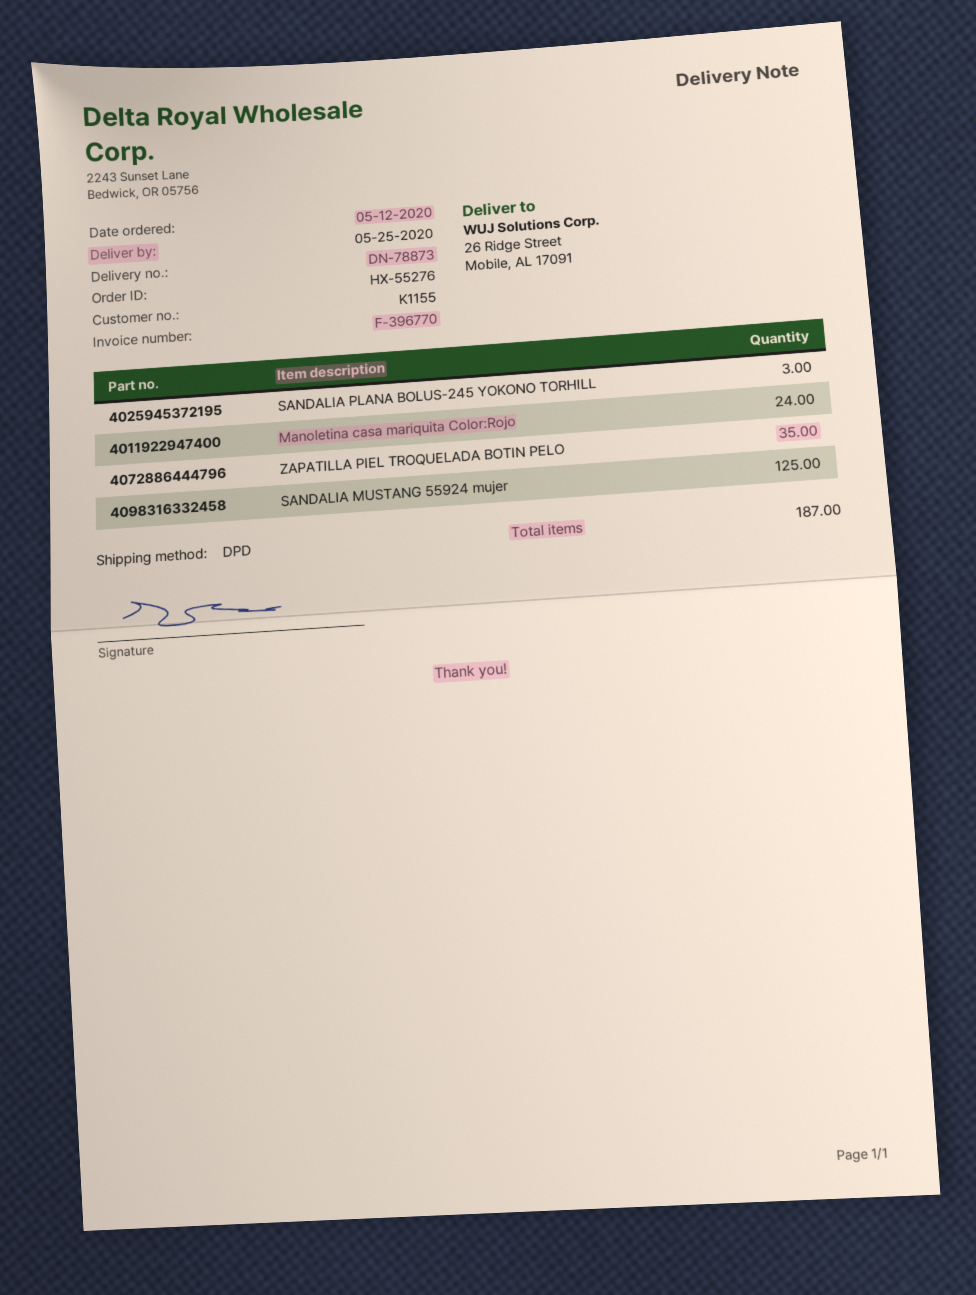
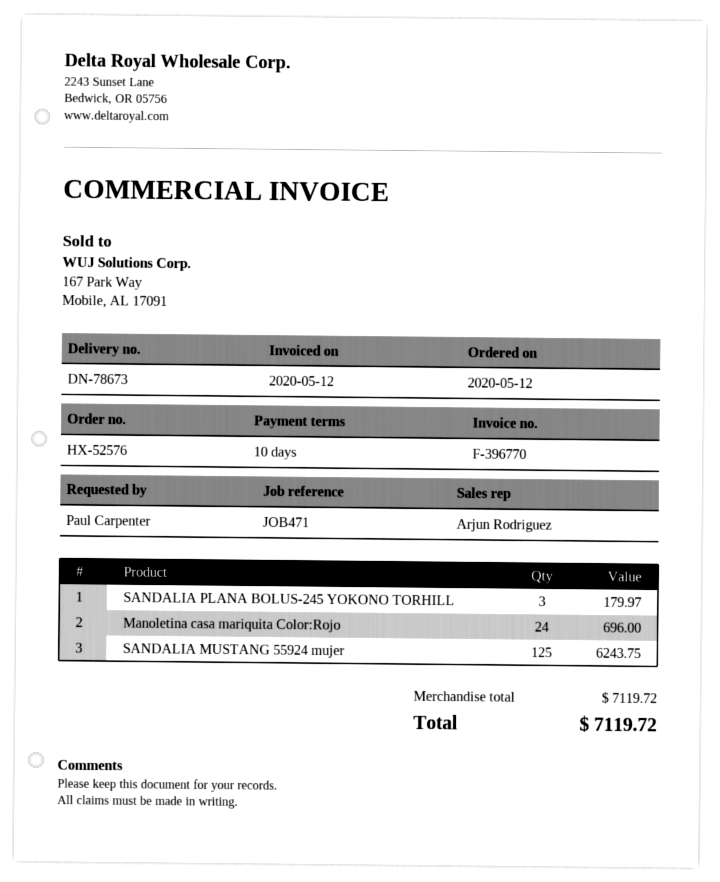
order number: HX-55276 -> HX-52576
delivery note number: DN-78873 -> DN-78673
ZAPATILLA PIEL TROQUELADA BOTIN PELO: 35 -> none

